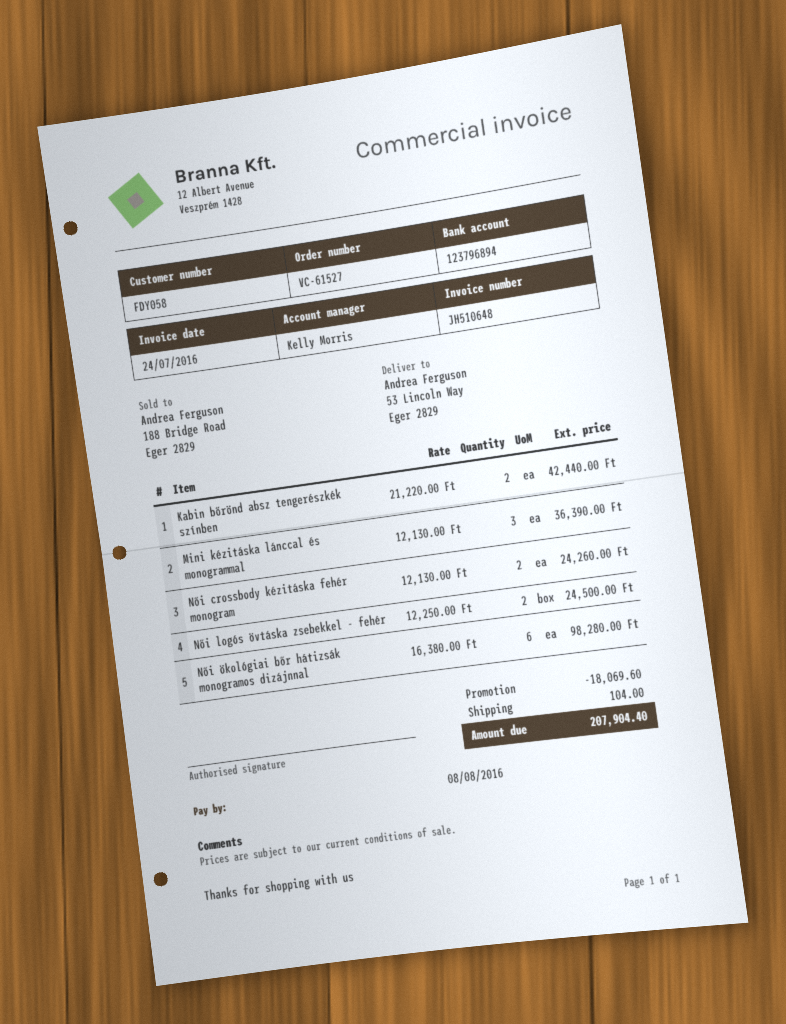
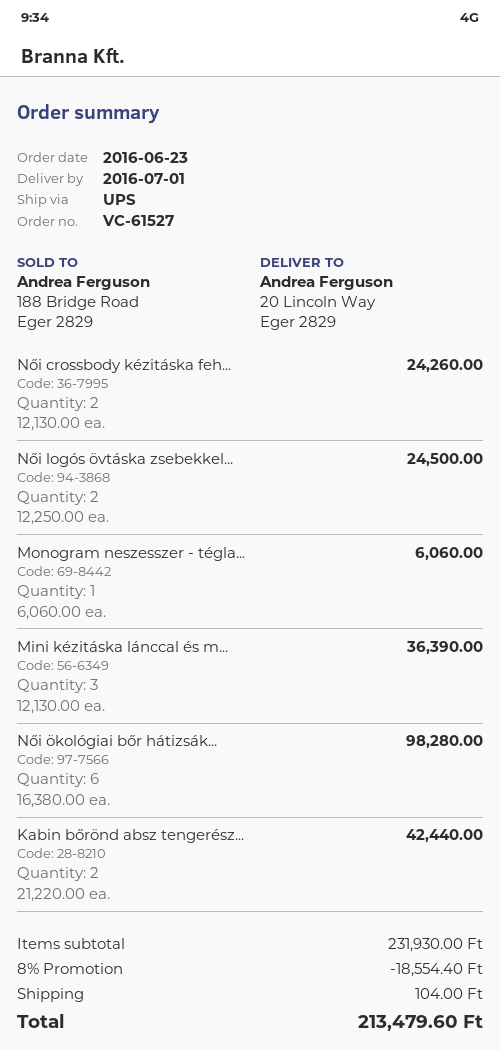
ship to: 53 Lincoln Way, Eger 2829 -> 20 Lincoln Way, Eger 2829
Monogram neszesszer - tégla...: none -> 1 x 6060.00 = 6060.00
discount: 18069.60 -> 18554.40
total: 207904.40 -> 213479.60

